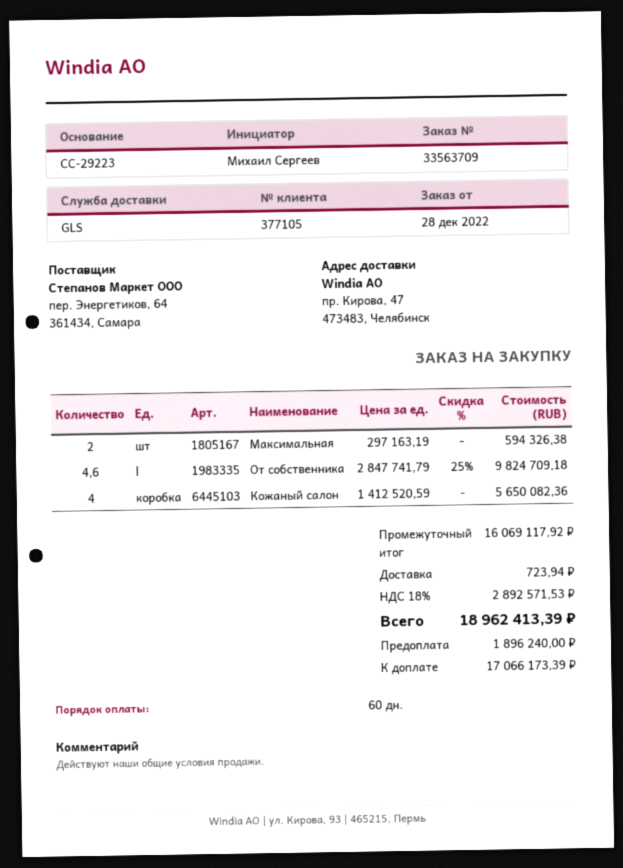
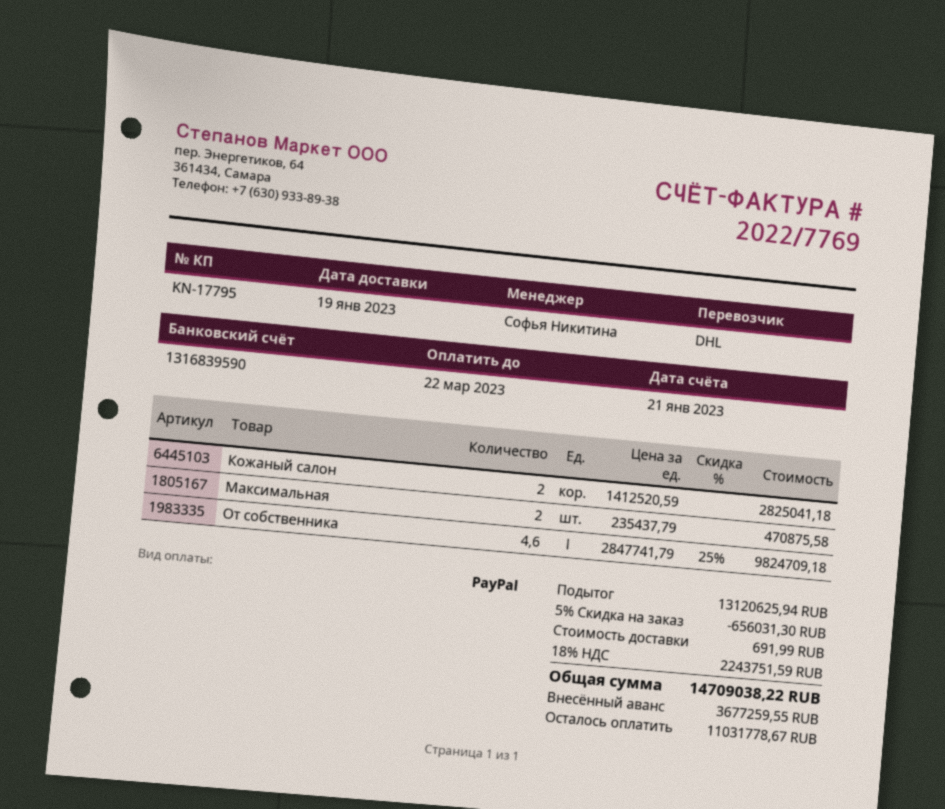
shipping method: GLS -> DHL
Максимальная: 2 x 297163.19 = 594326.38 -> 2 x 235437.79 = 470875.58
Кожаный салон: 4 x 1412520.59 = 5650082.36 -> 2 x 1412520.59 = 2825041.18
subtotal: 16069117.92 -> 13120625.94
discount: none -> 5% = 656031.30
shipping: 723.94 -> 691.99
tax: 18% = 2892571.53 -> 18% = 2243751.59
total: 18962413.39 -> 14709038.22
deposit: 1896240.00 -> 3677259.55
balance: 17066173.39 -> 11031778.67

